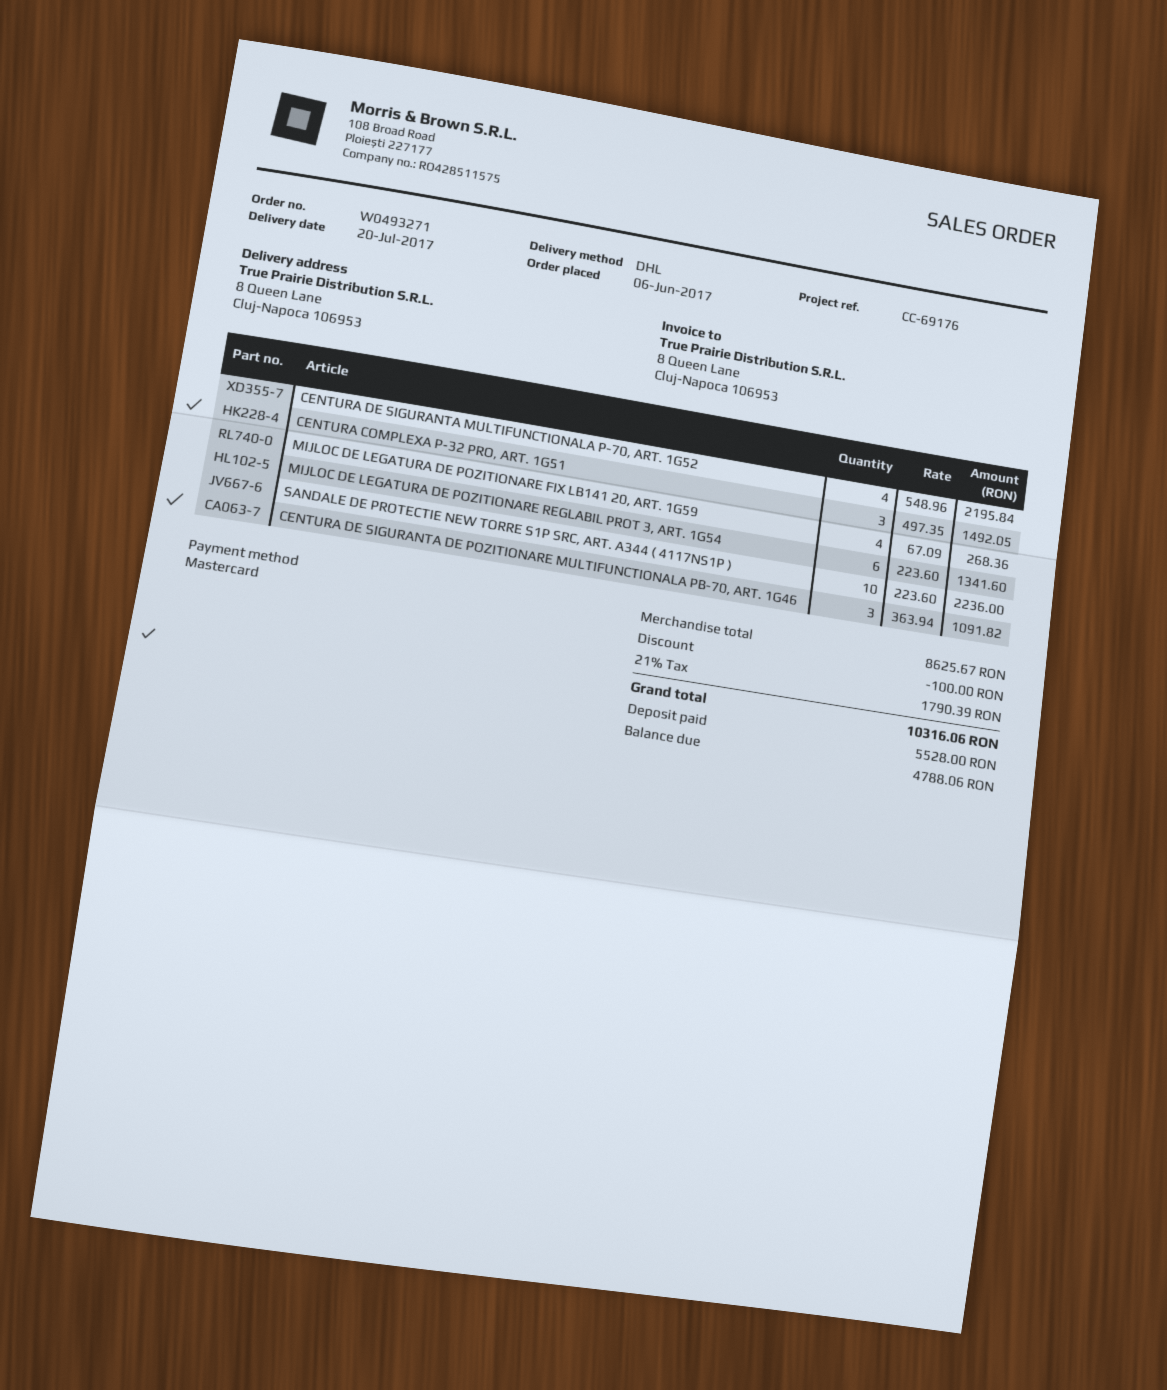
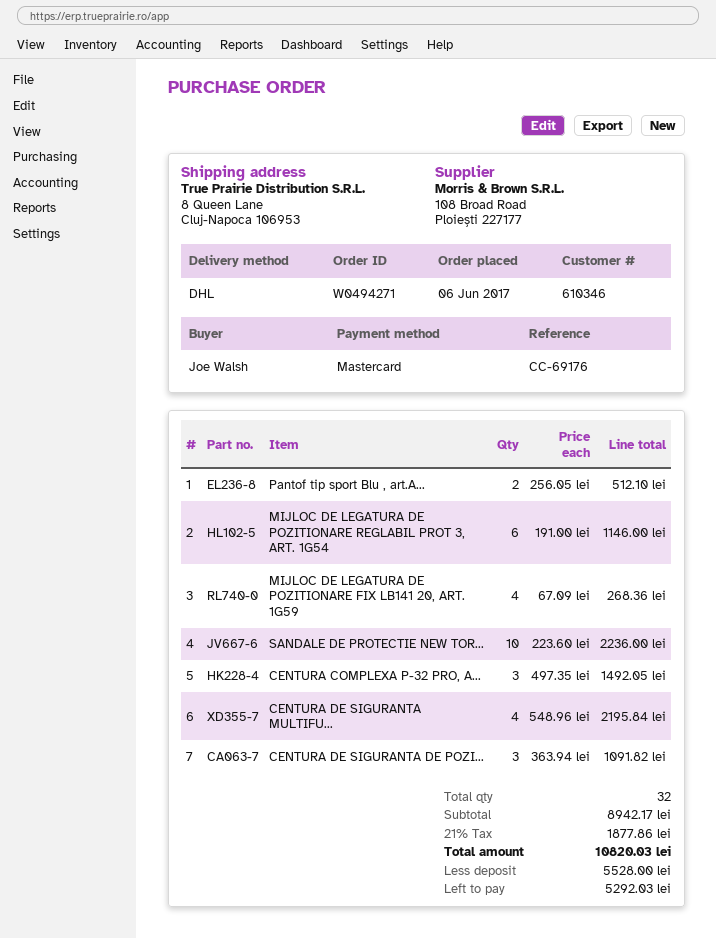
order number: W0493271 -> W0494271
MIJLOC DE LEGATURA DE POZITIONARE REGLABIL PROT 3, ART. 1G54: 6 x 223.60 = 1341.60 -> 6 x 191.00 = 1146.00
Pantof tip sport Blu , art.A...: none -> 2 x 256.05 = 512.10
subtotal: 8625.67 -> 8942.17
discount: 100.00 -> none
tax: 21% = 1790.39 -> 21% = 1877.86
total: 10316.06 -> 10820.03
balance: 4788.06 -> 5292.03

